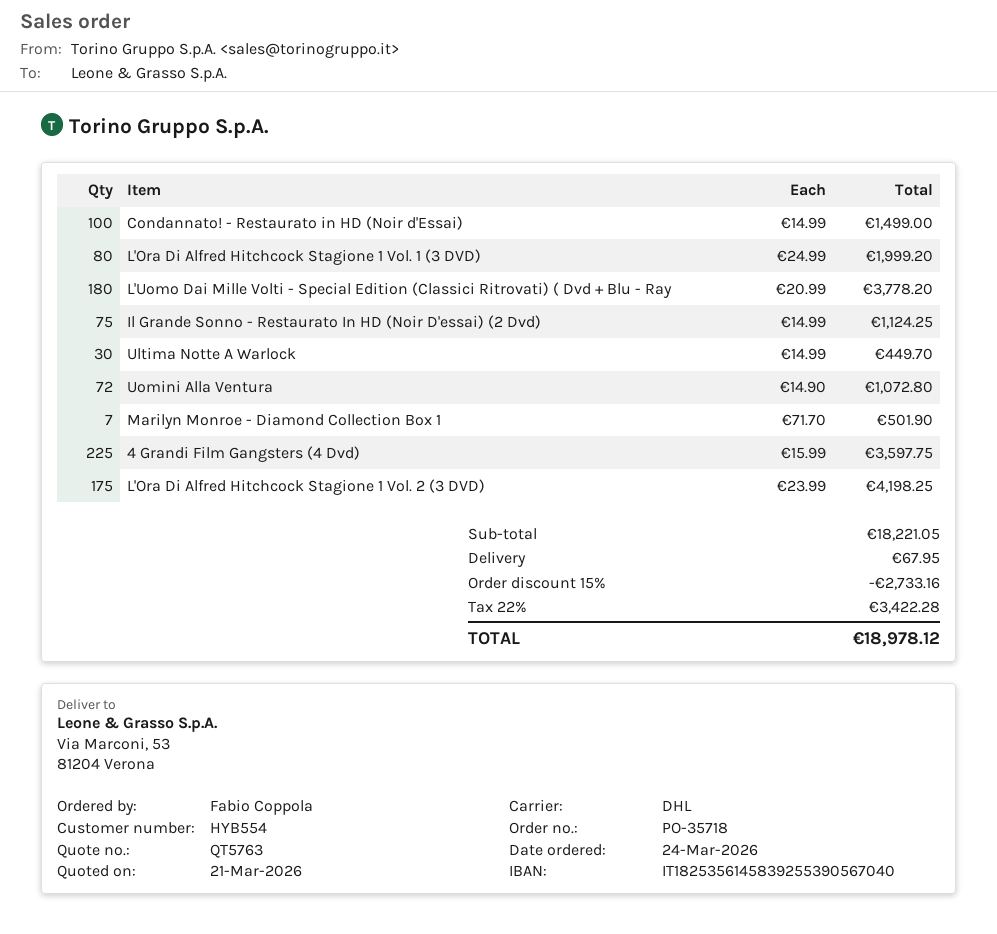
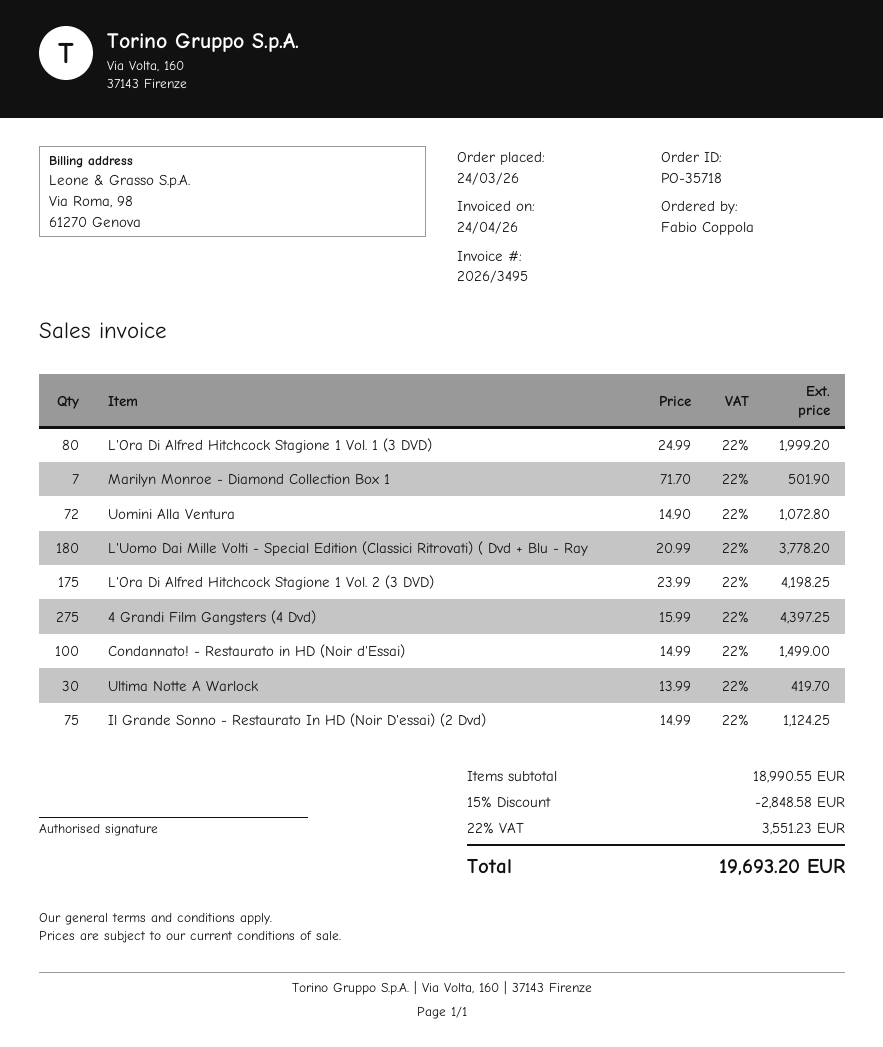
Ultima Notte A Warlock: 30 x 14.99 = 449.70 -> 30 x 13.99 = 419.70
4 Grandi Film Gangsters (4 Dvd): 225 x 15.99 = 3597.75 -> 275 x 15.99 = 4397.25
subtotal: 18221.05 -> 18990.55
discount: 15% = 2733.16 -> 15% = 2848.58
shipping: 67.95 -> none
tax: 22% = 3422.28 -> 22% = 3551.23
total: 18978.12 -> 19693.20

